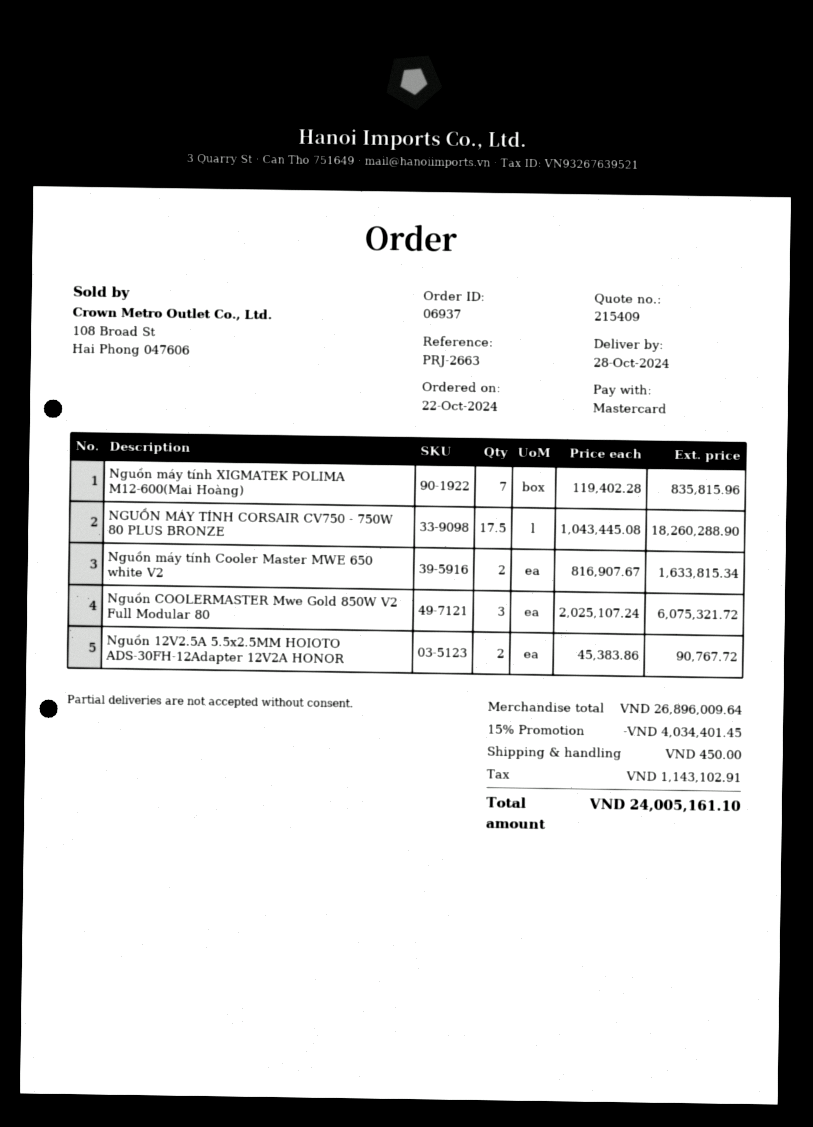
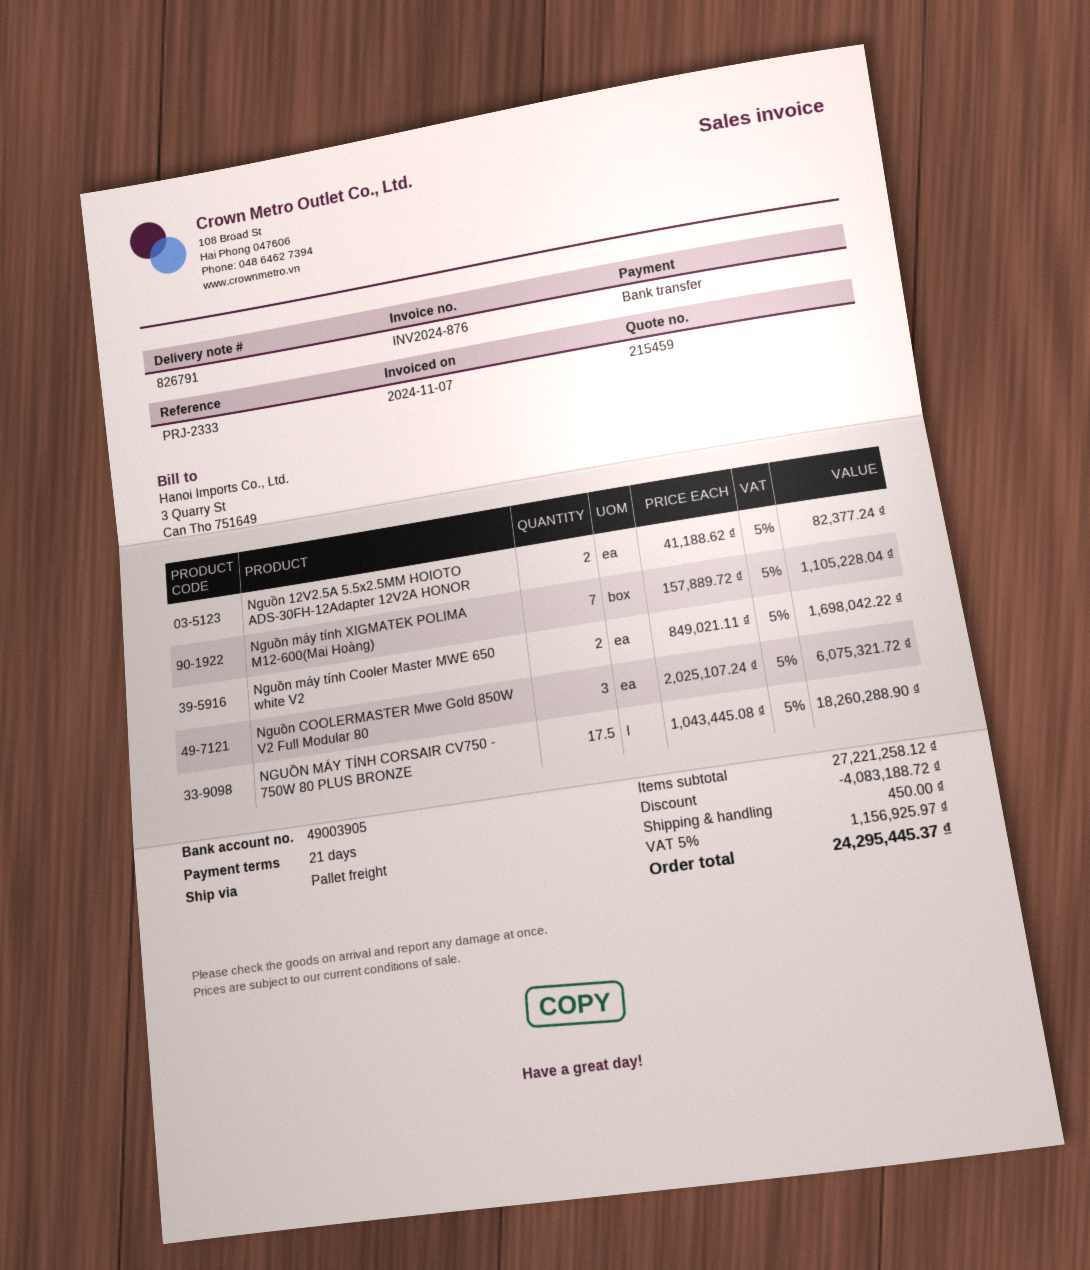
quote number: 215409 -> 215459
reference: PRJ-2663 -> PRJ-2333
payment method: Mastercard -> bank transfer
Nguồn máy tính XIGMATEK POLIMA M12-600(Mai Hoàng): 7 x 119402.28 = 835815.96 -> 7 x 157889.72 = 1105228.04
Nguồn máy tính Cooler Master MWE 650 white V2: 2 x 816907.67 = 1633815.34 -> 2 x 849021.11 = 1698042.22
Nguồn 12V2.5A 5.5x2.5MM HOIOTO ADS-30FH-12Adapter 12V2A HONOR: 2 x 45383.86 = 90767.72 -> 2 x 41188.62 = 82377.24
subtotal: 26896009.64 -> 27221258.12
discount: 4034401.45 -> 4083188.72
tax: 1143102.91 -> 1156925.97
total: 24005161.10 -> 24295445.37

